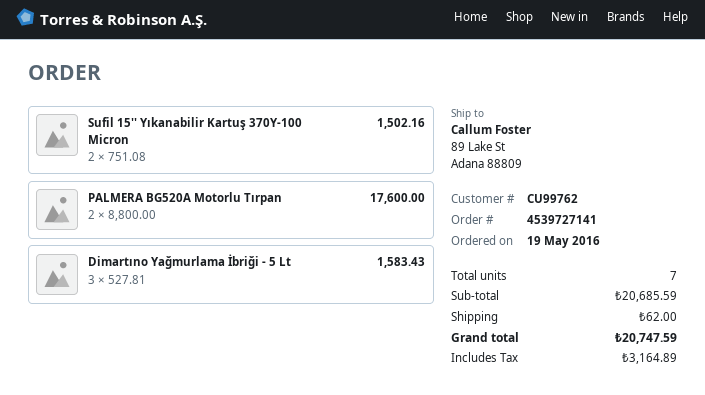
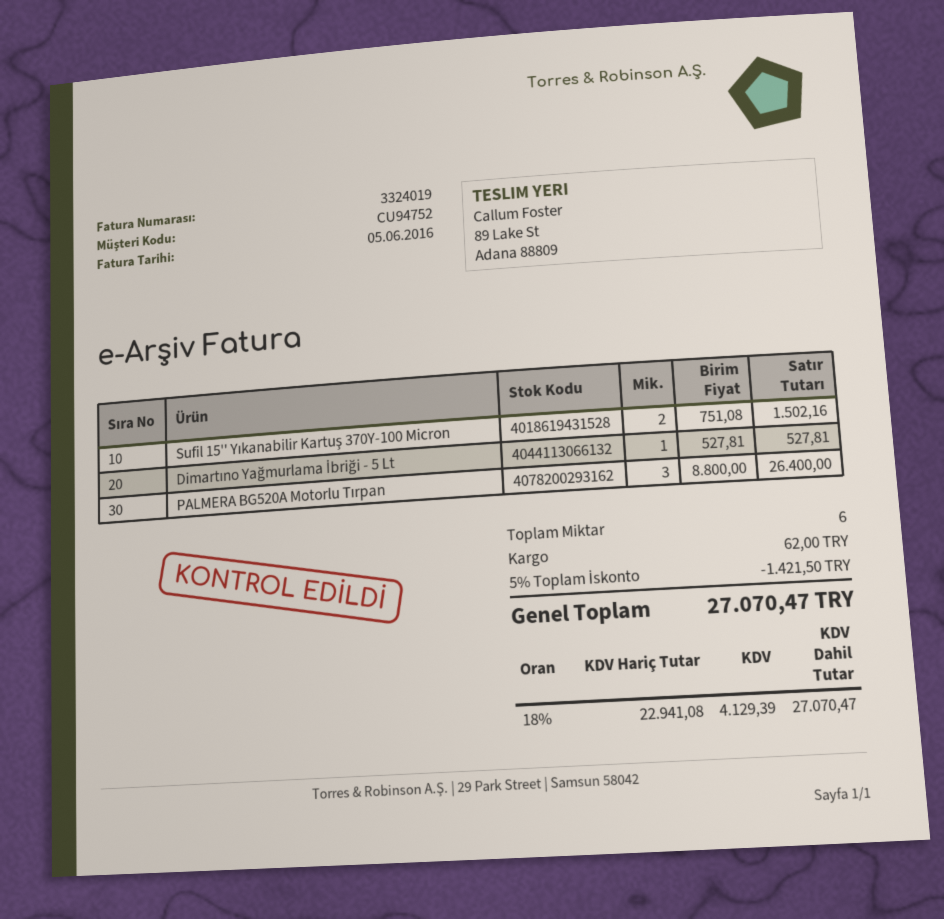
customer number: CU99762 -> CU94752
PALMERA BG520A Motorlu Tırpan: 2 x 8800.00 = 17600.00 -> 3 x 8800.00 = 26400.00
Dimartıno Yağmurlama İbriği - 5 Lt: 3 x 527.81 = 1583.43 -> 1 x 527.81 = 527.81
total quantity: 7 -> 6
discount: none -> 5% = 1421.50
tax: 3164.89 -> 4129.39
total: 20747.59 -> 27070.47

